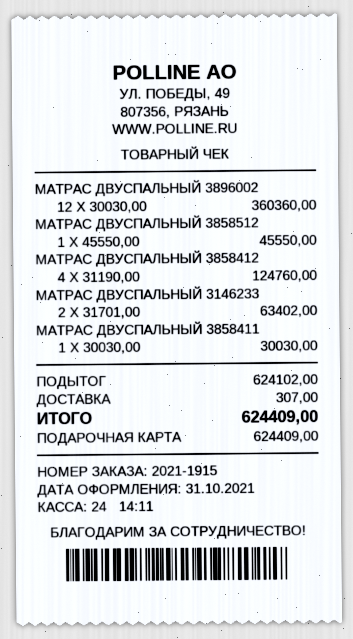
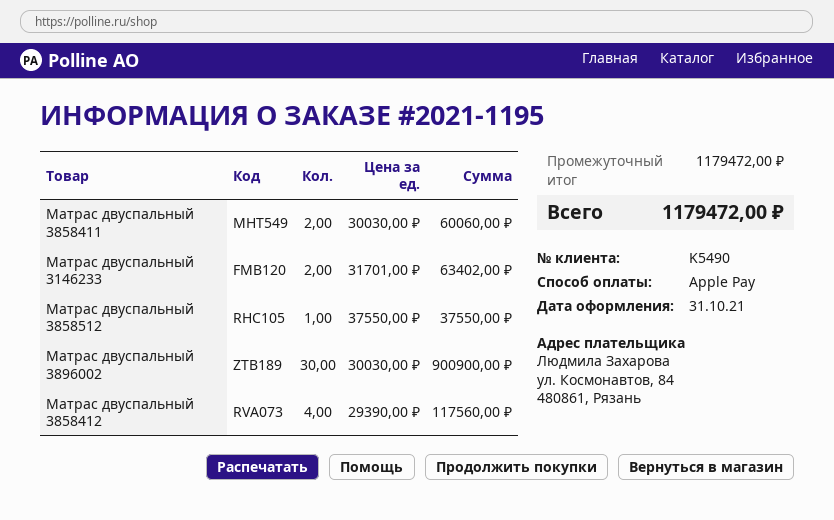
order number: 2021-1915 -> 2021-1195
payment method: gift card -> Apple Pay
МАТРАС ДВУСПАЛЬНЫЙ 3896002: 12 x 30030.00 = 360360.00 -> 30 x 30030.00 = 900900.00
МАТРАС ДВУСПАЛЬНЫЙ 3858512: 1 x 45550.00 = 45550.00 -> 1 x 37550.00 = 37550.00
МАТРАС ДВУСПАЛЬНЫЙ 3858412: 4 x 31190.00 = 124760.00 -> 4 x 29390.00 = 117560.00
МАТРАС ДВУСПАЛЬНЫЙ 3858411: 1 x 30030.00 = 30030.00 -> 2 x 30030.00 = 60060.00
subtotal: 624102.00 -> 1179472.00
shipping: 307.00 -> none
total: 624409.00 -> 1179472.00

